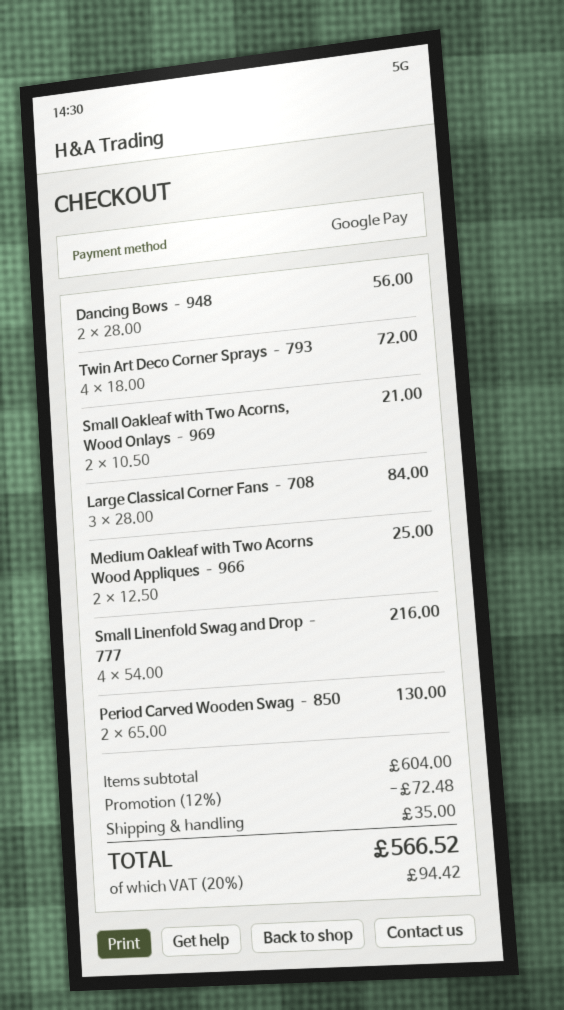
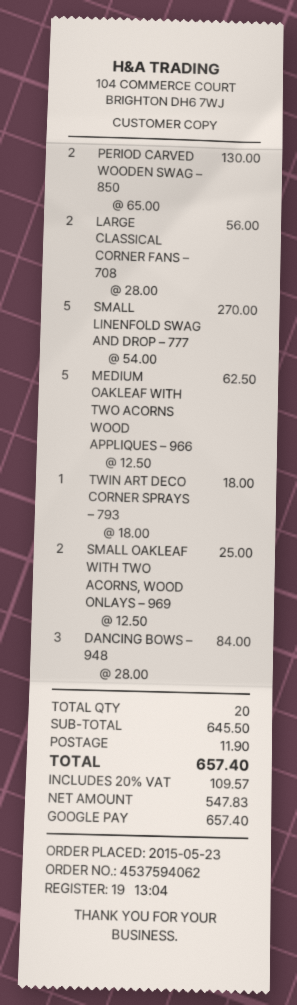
Dancing Bows – 948: 2 x 28.00 = 56.00 -> 3 x 28.00 = 84.00
Twin Art Deco Corner Sprays – 793: 4 x 18.00 = 72.00 -> 1 x 18.00 = 18.00
Small Oakleaf with Two Acorns, Wood Onlays – 969: 2 x 10.50 = 21.00 -> 2 x 12.50 = 25.00
Large Classical Corner Fans – 708: 3 x 28.00 = 84.00 -> 2 x 28.00 = 56.00
Medium Oakleaf with Two Acorns Wood Appliques – 966: 2 x 12.50 = 25.00 -> 5 x 12.50 = 62.50
Small Linenfold Swag and Drop – 777: 4 x 54.00 = 216.00 -> 5 x 54.00 = 270.00
subtotal: 604.00 -> 645.50
discount: 12% = 72.48 -> none
shipping: 35.00 -> 11.90
tax: 20% = 94.42 -> 20% = 109.57
total: 566.52 -> 657.40

